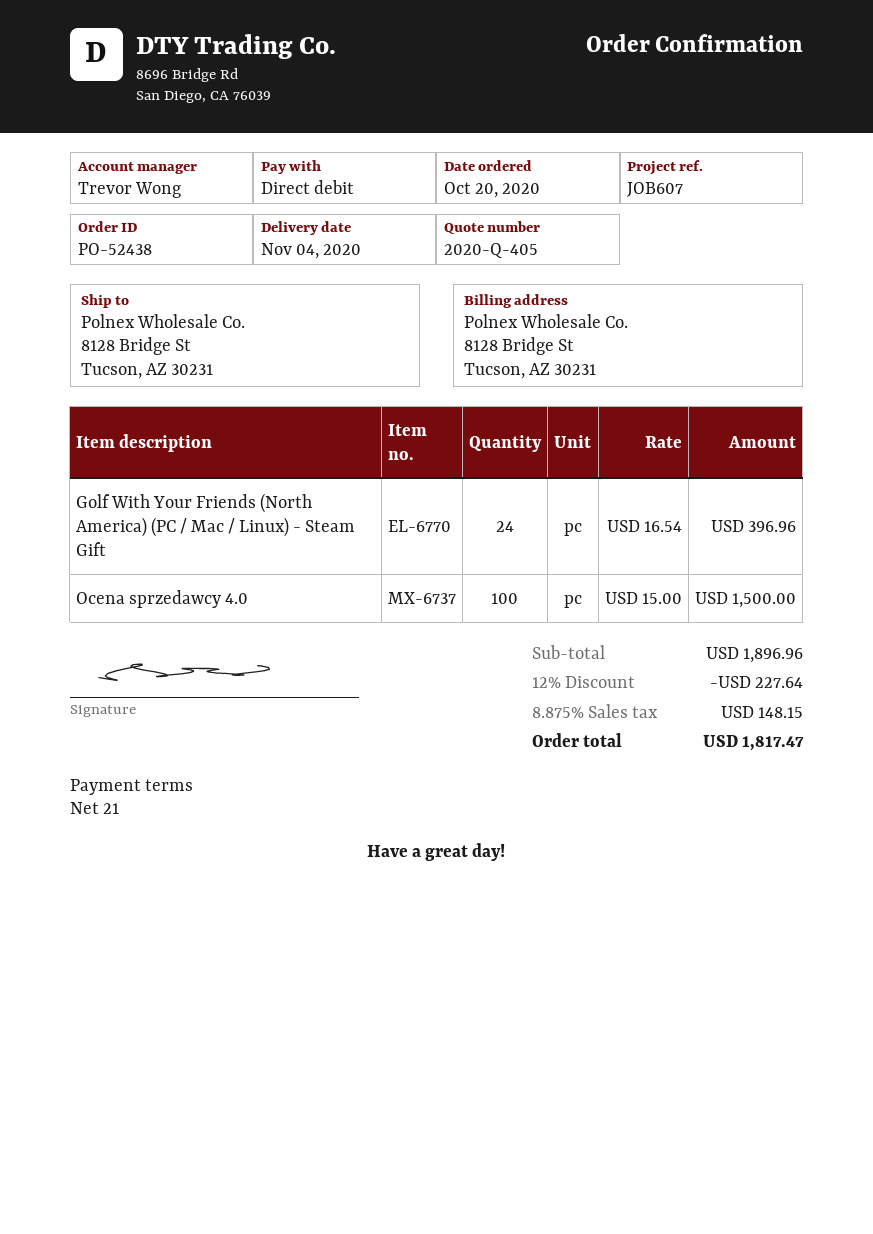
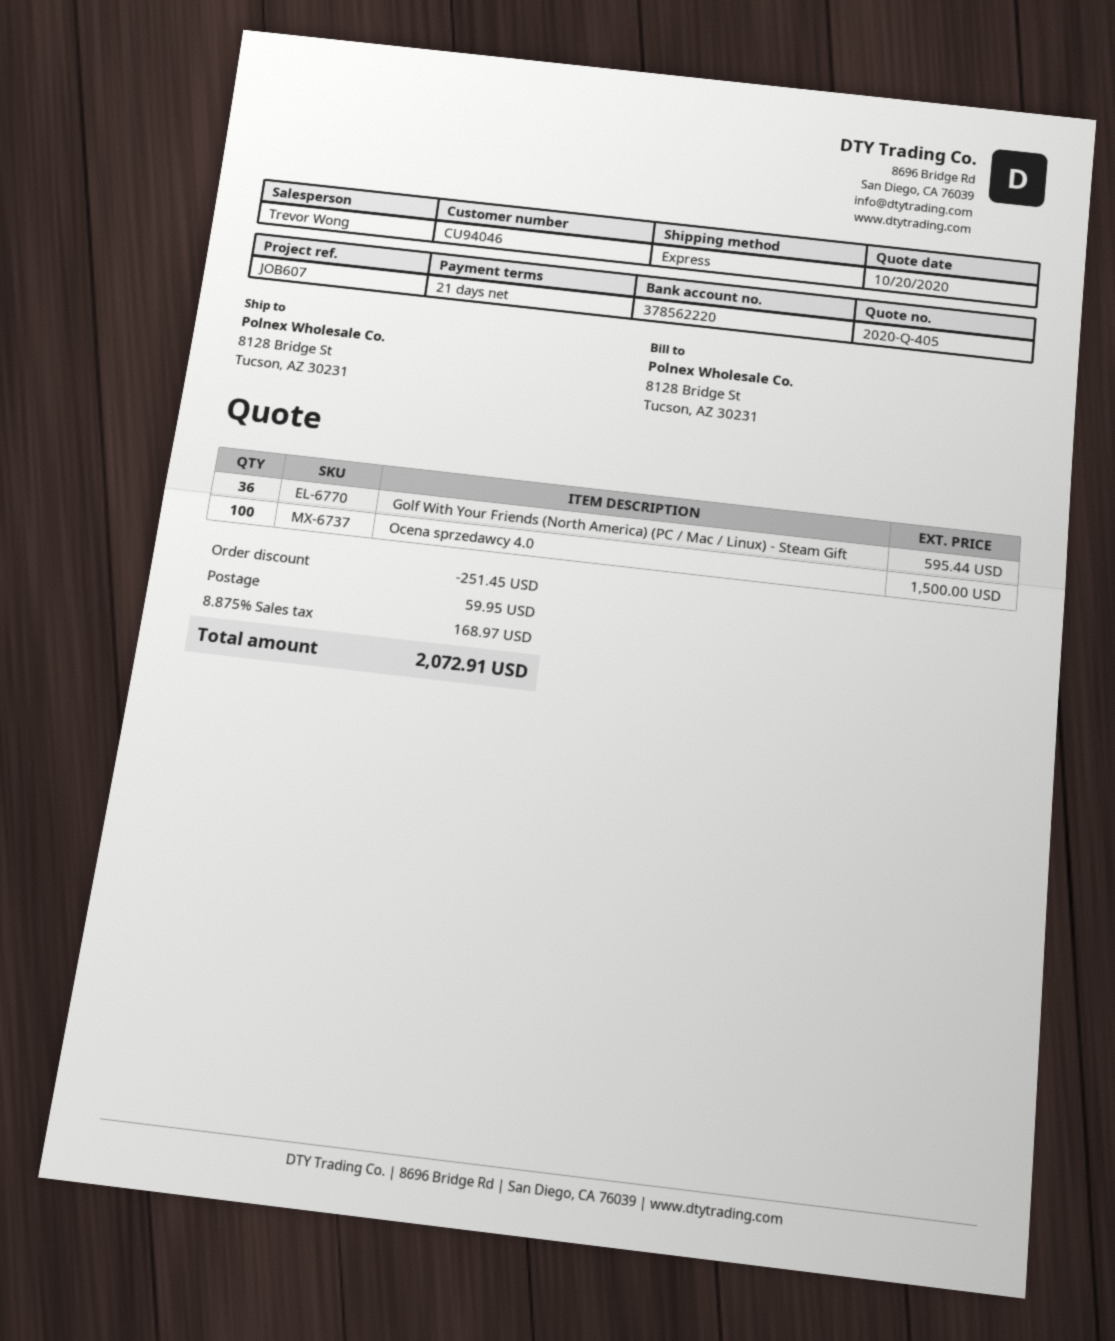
Golf With Your Friends (North America) (PC / Mac / Linux) - Steam Gift: 24 for 396.96 -> 36 for 595.44
discount: 227.64 -> 251.45
shipping: none -> 59.95
tax: 8.875% = 148.15 -> 8.875% = 168.97
total: 1817.47 -> 2072.91

